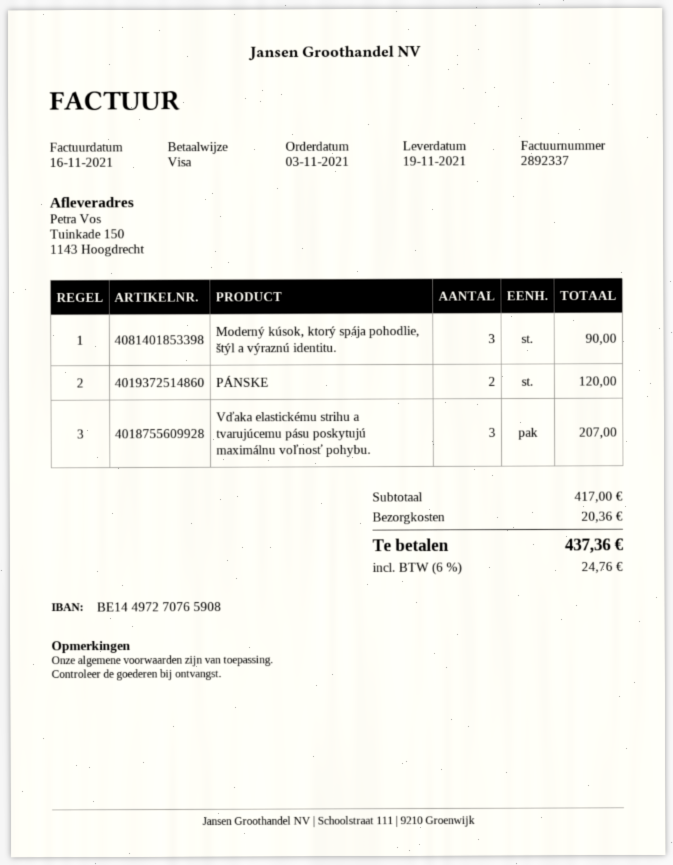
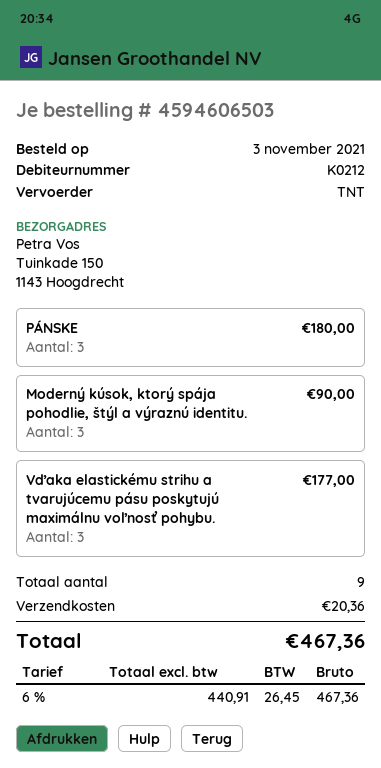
PÁNSKE: 2 for 120.00 -> 3 for 180.00
Vďaka elastickému strihu a tvarujúcemu pásu poskytujú maximálnu voľnosť pohybu.: 3 for 207.00 -> 3 for 177.00
tax: 6% = 24.76 -> 6% = 26.45
total: 437.36 -> 467.36

